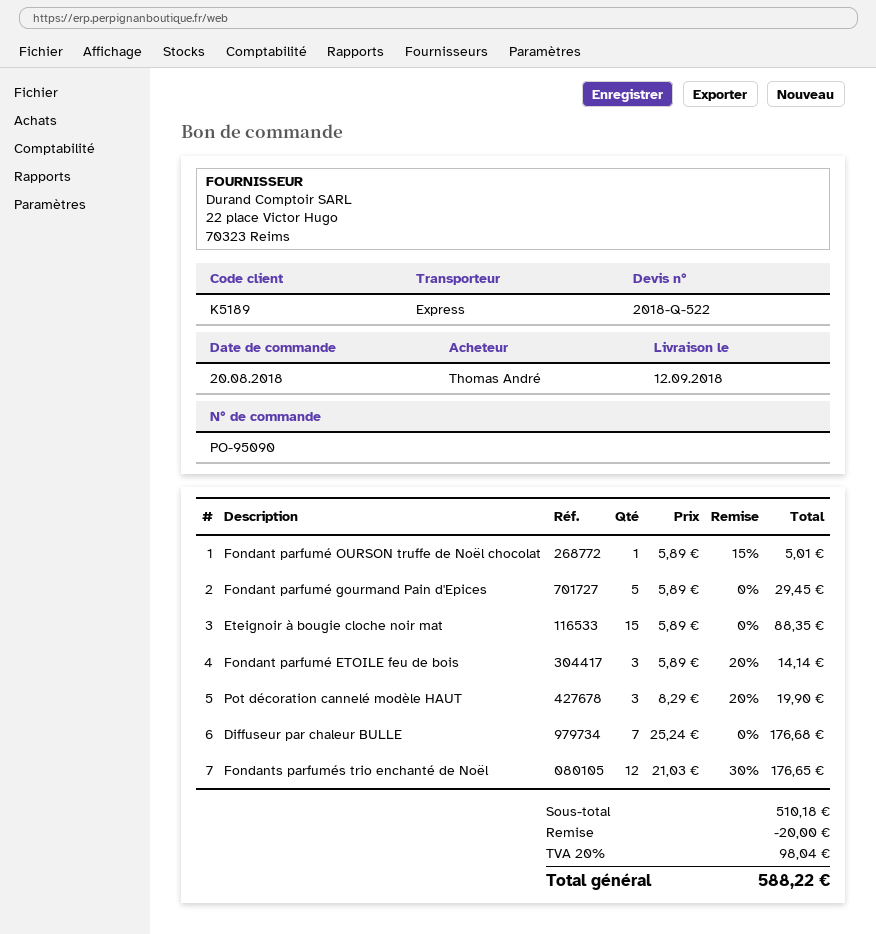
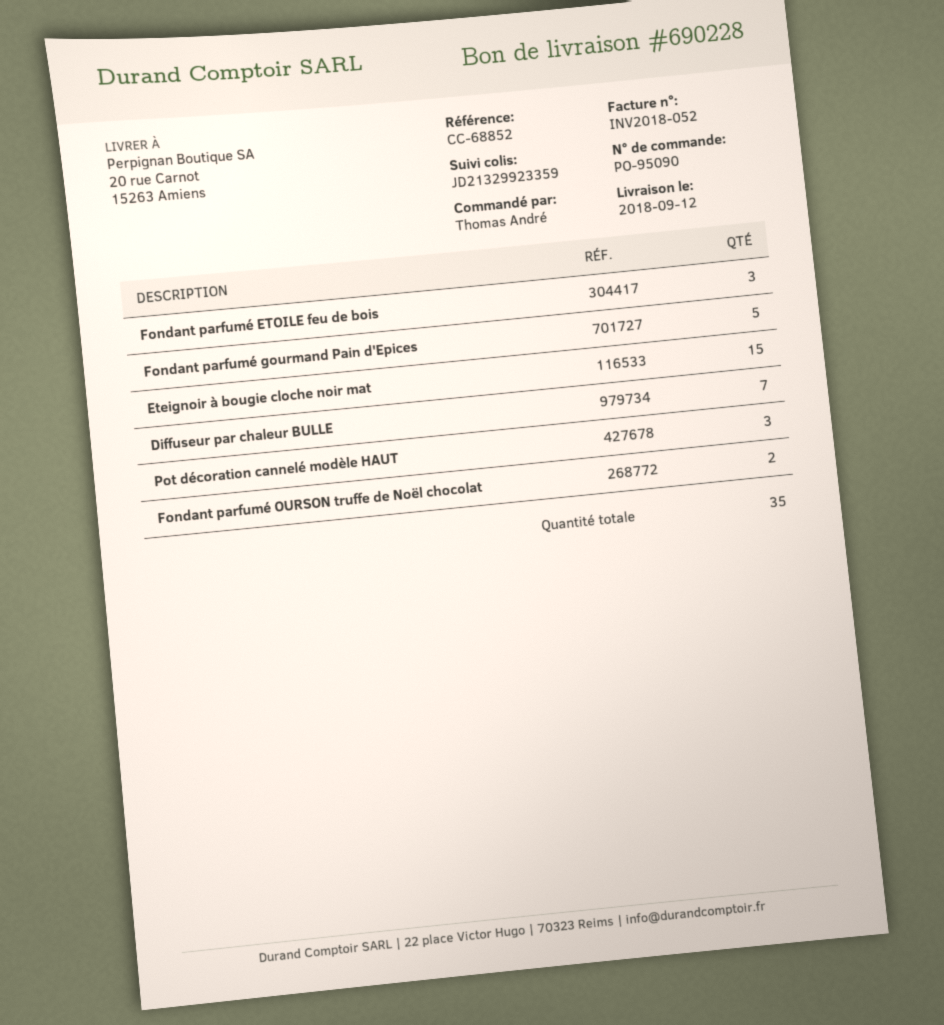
Fondant parfumé OURSON truffe de Noël chocolat: 1 -> 2
Fondants parfumés trio enchanté de Noël: 12 -> none

